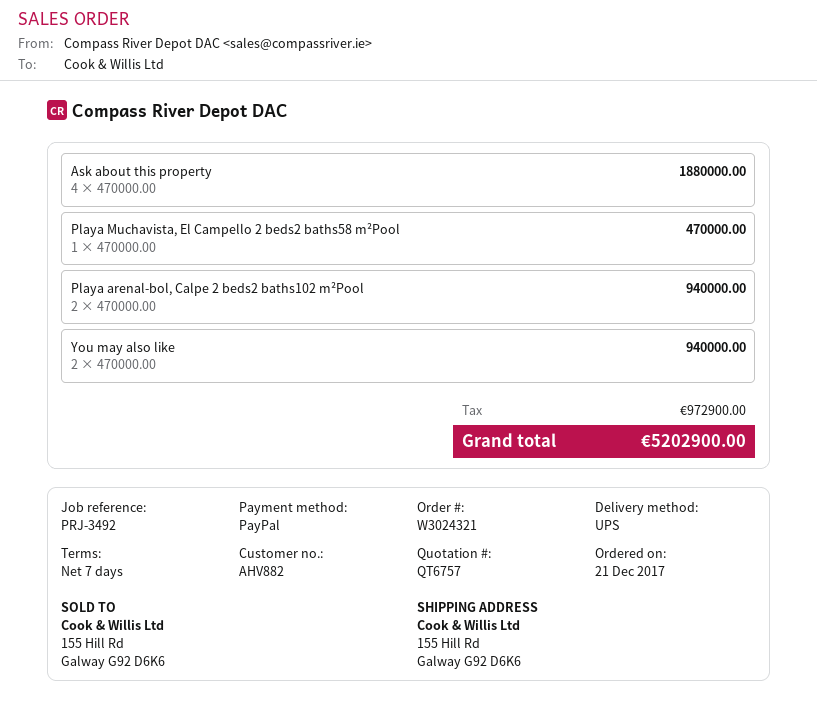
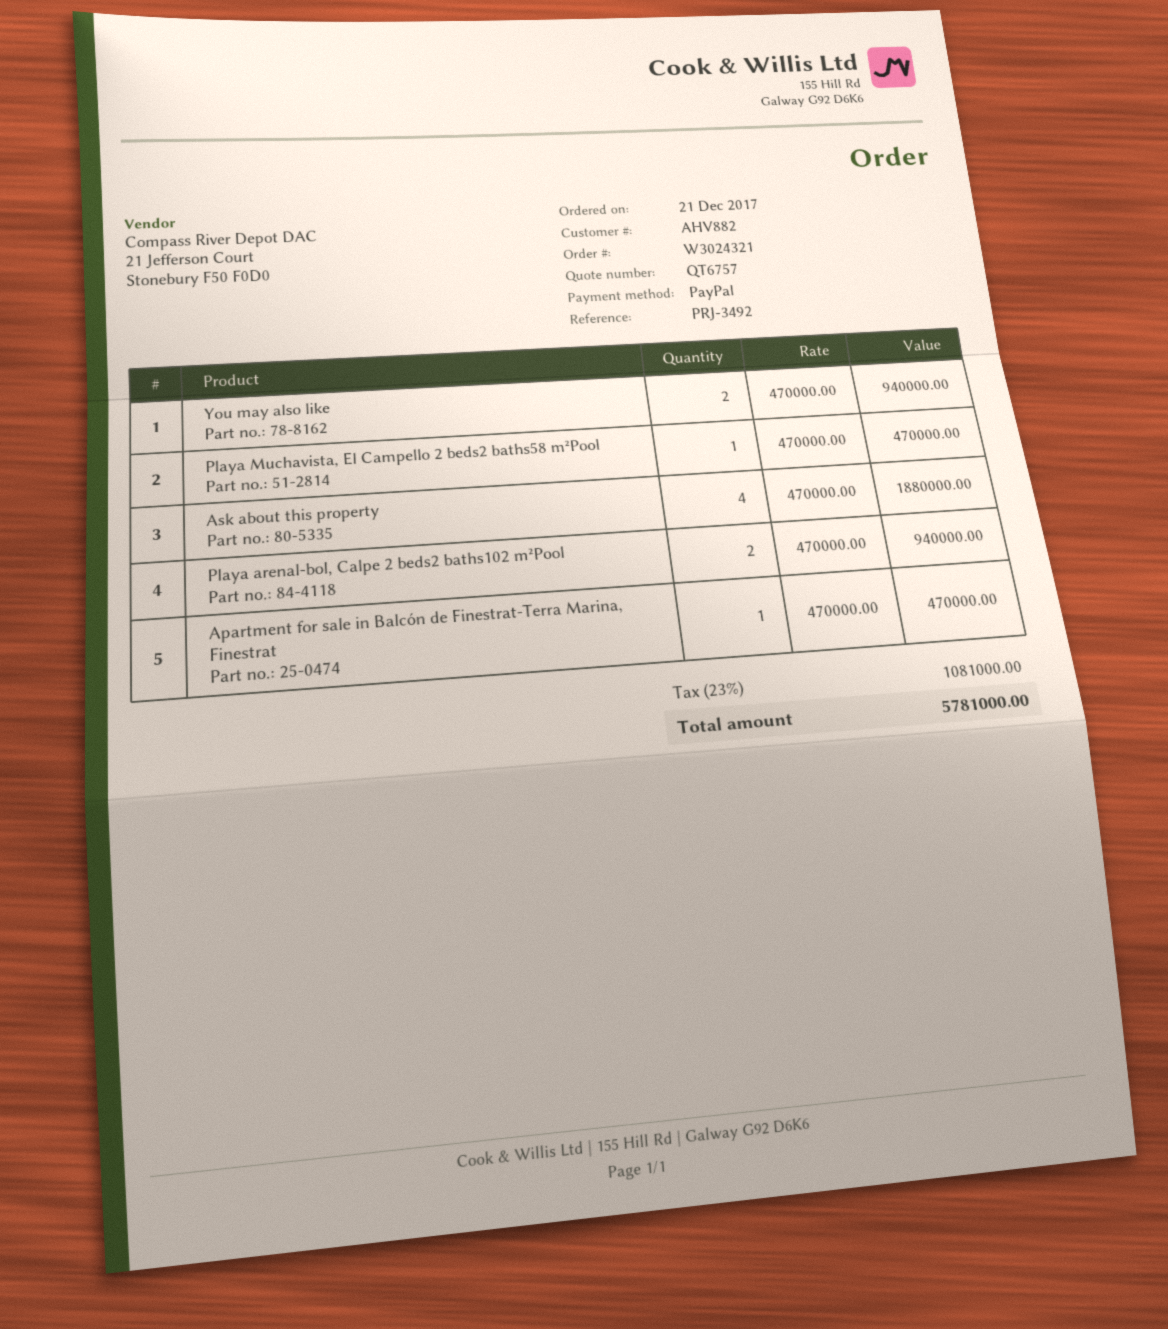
Apartment for sale in Balcón de Finestrat-Terra Marina, Finestrat: none -> 1 x 470000.00 = 470000.00
tax: 972900.00 -> 1081000.00
total: 5202900.00 -> 5781000.00

